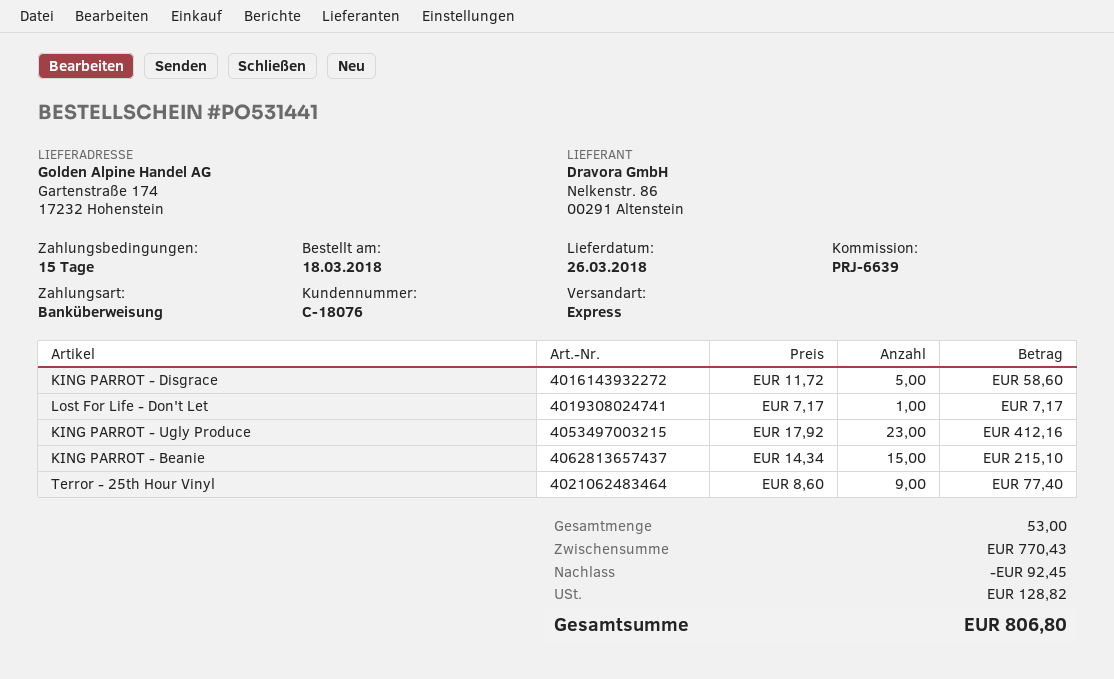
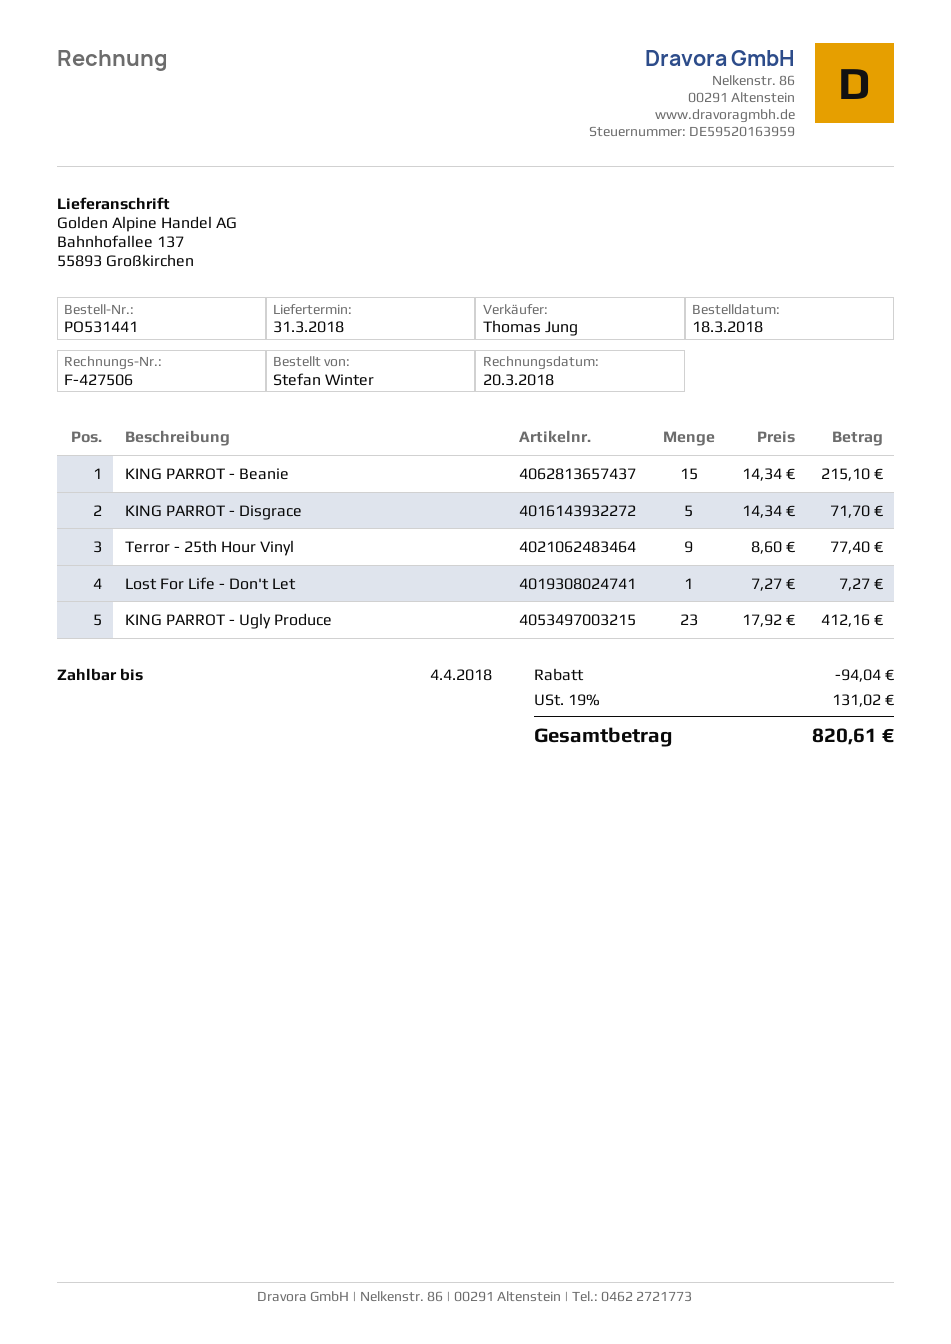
delivery date: 2018-03-26 -> 2018-03-31
ship to: Gartenstraße 174, 17232 Hohenstein -> Bahnhofallee 137, 55893 Großkirchen
KING PARROT - Disgrace: 5 x 11.72 = 58.60 -> 5 x 14.34 = 71.70
Lost For Life - Don't Let: 1 x 7.17 = 7.17 -> 1 x 7.27 = 7.27
discount: 92.45 -> 94.04
tax: 128.82 -> 131.02
total: 806.80 -> 820.61

